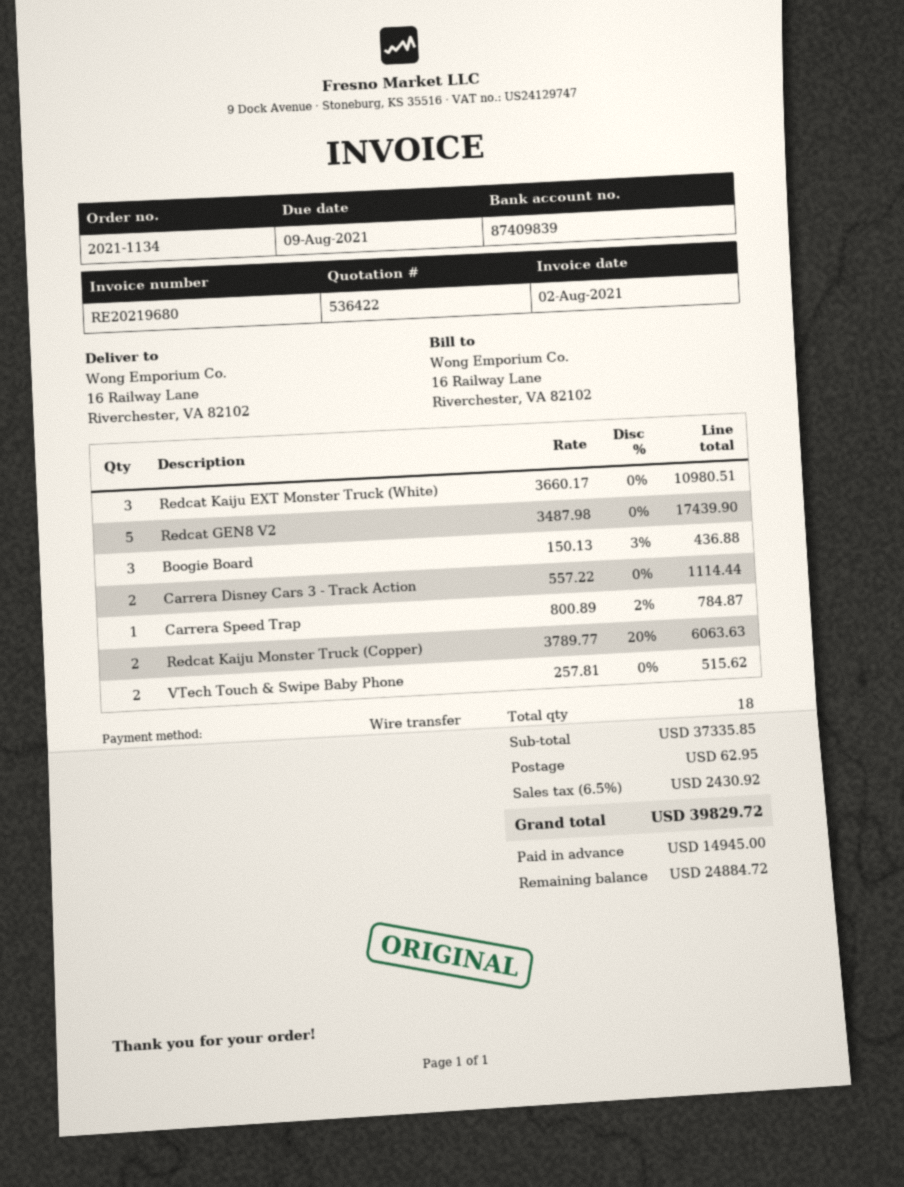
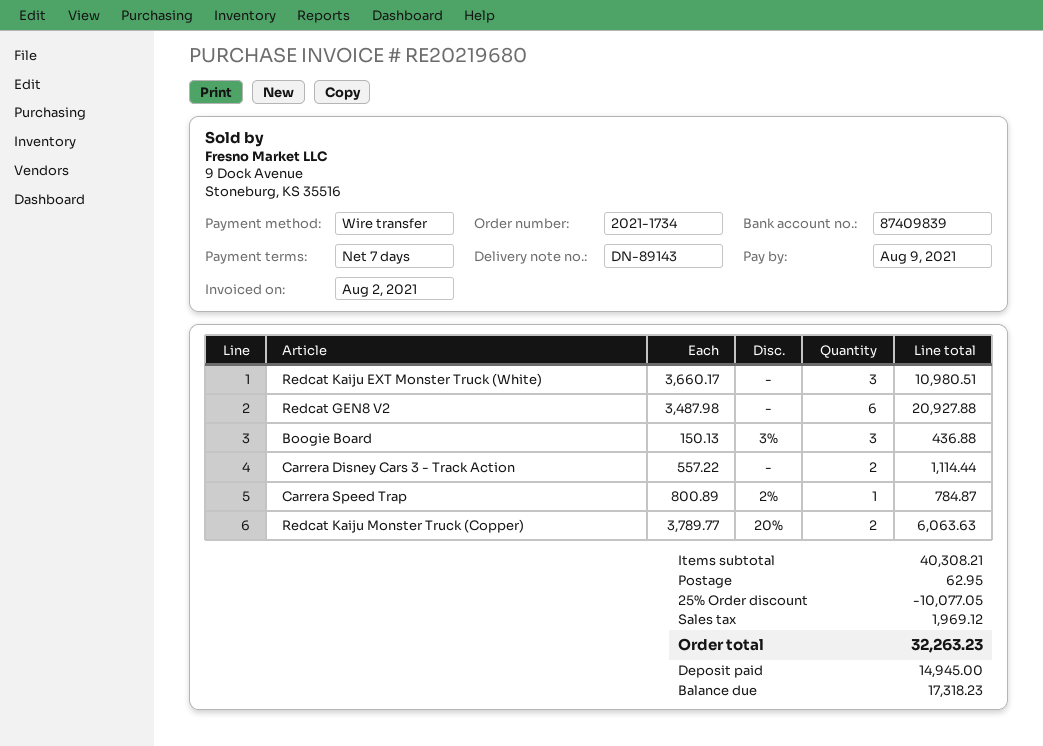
order number: 2021-1134 -> 2021-1734
Redcat GEN8 V2: 5 x 3487.98 = 17439.90 -> 6 x 3487.98 = 20927.88
VTech Touch & Swipe Baby Phone: 2 x 257.81 = 515.62 -> none
subtotal: 37335.85 -> 40308.21
discount: none -> 25% = 10077.05
tax: 2430.92 -> 1969.12
total: 39829.72 -> 32263.23
balance: 24884.72 -> 17318.23

